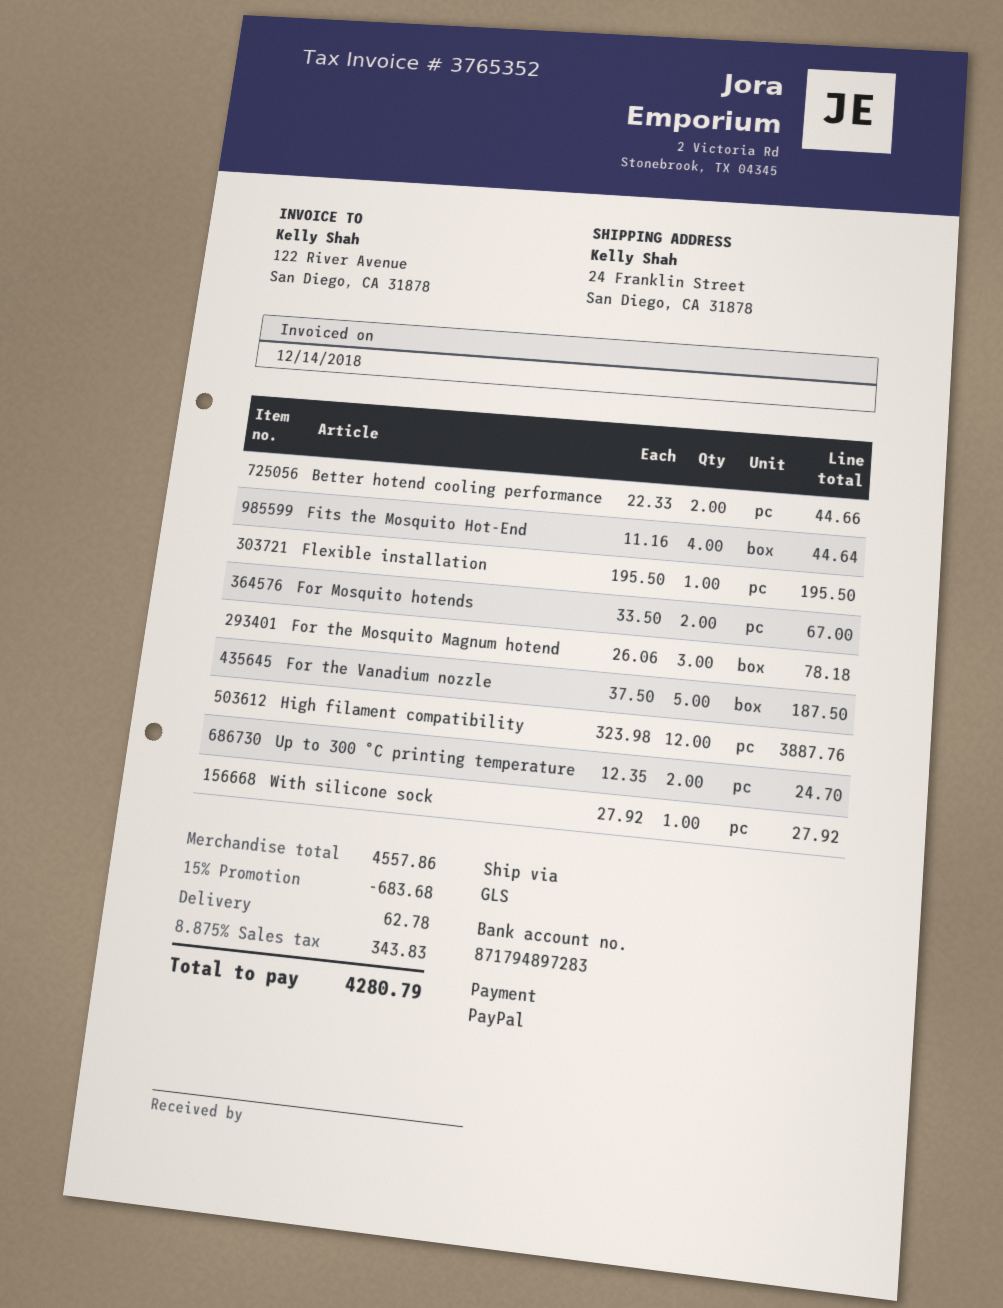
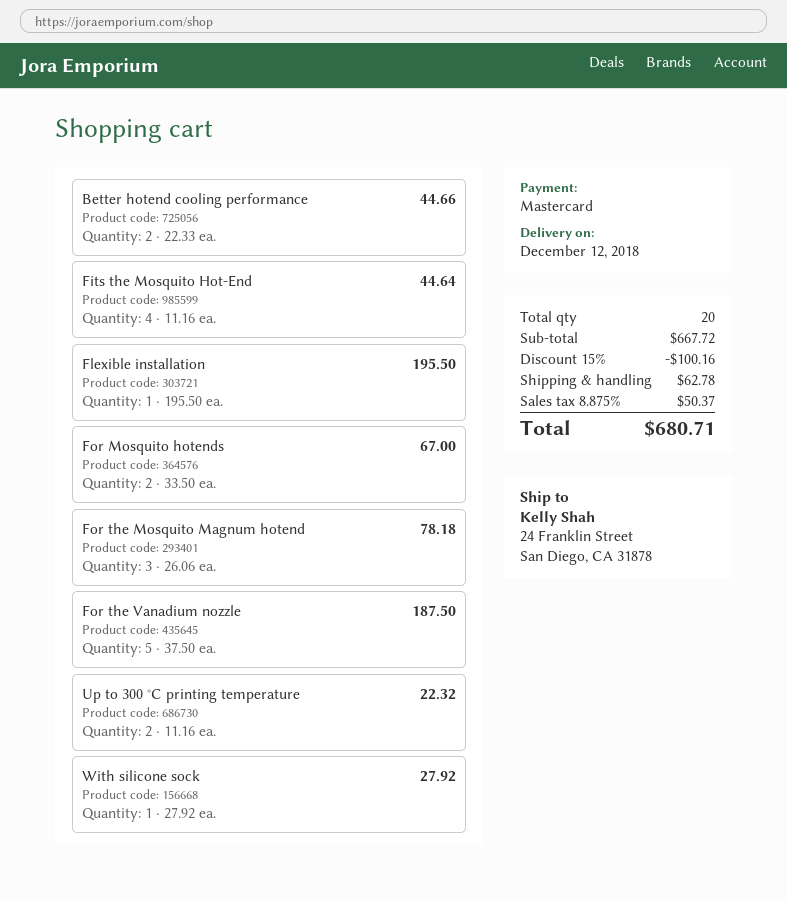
payment method: PayPal -> Mastercard
High filament compatibility: 12 x 323.98 = 3887.76 -> none
Up to 300 °C printing temperature: 2 x 12.35 = 24.70 -> 2 x 11.16 = 22.32
subtotal: 4557.86 -> 667.72
discount: 15% = 683.68 -> 15% = 100.16
tax: 8.875% = 343.83 -> 8.875% = 50.37
total: 4280.79 -> 680.71

